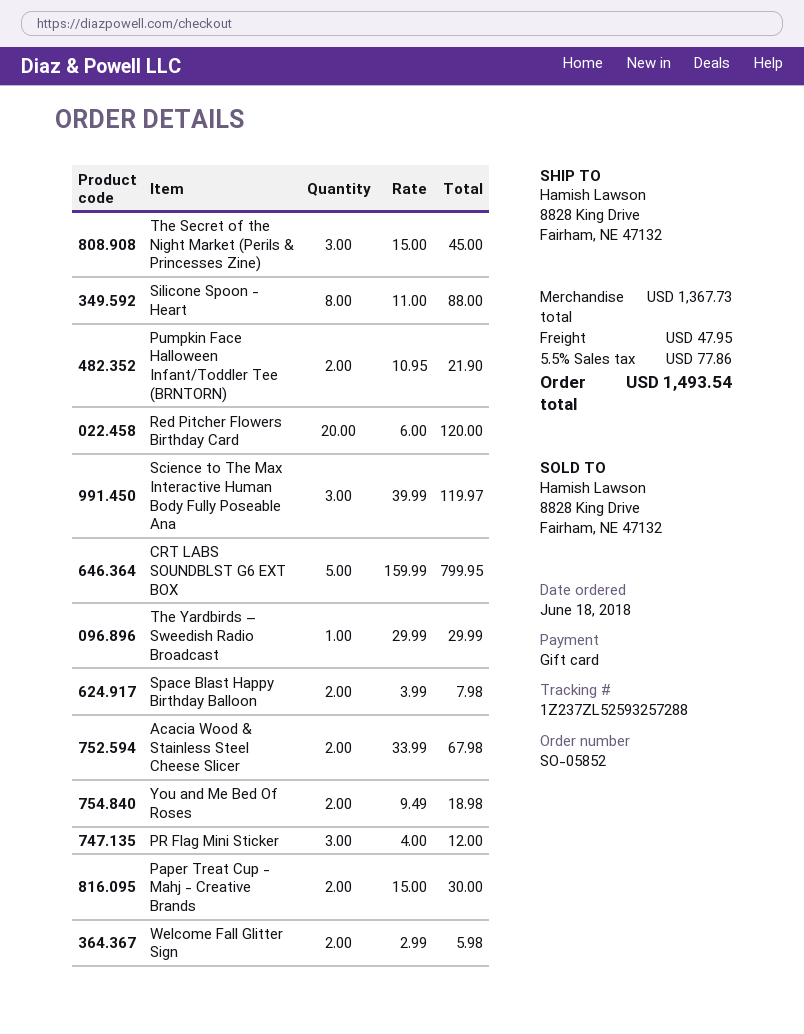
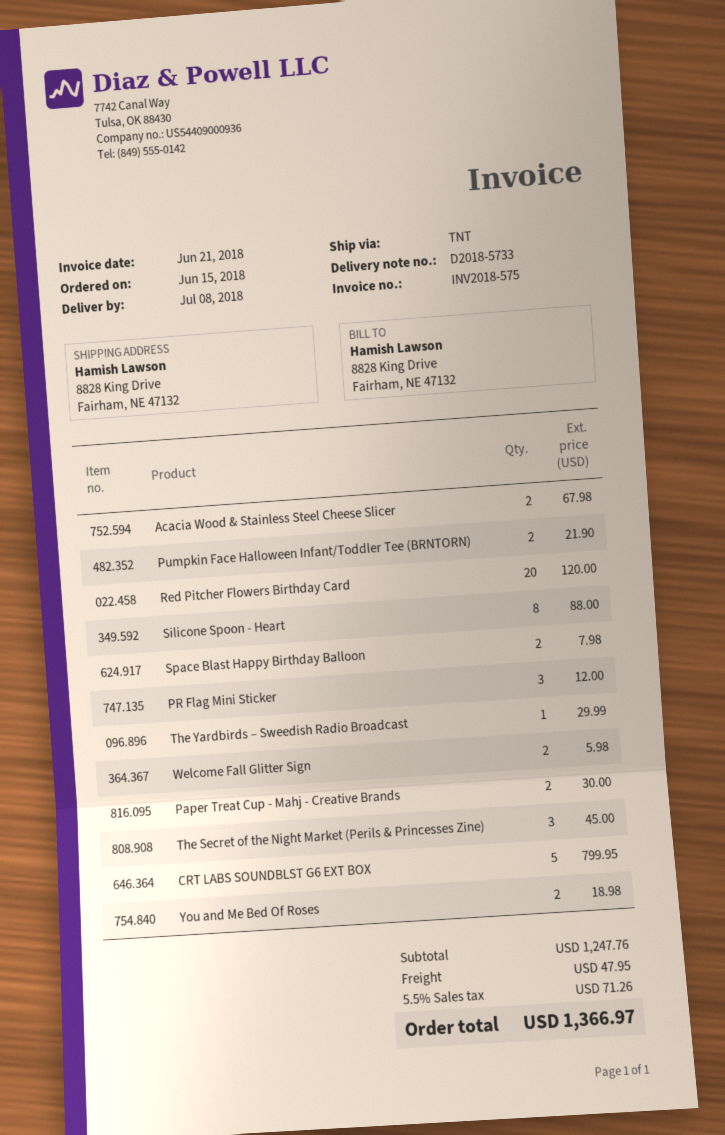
order date: 2018-06-18 -> 2018-06-15
Science to The Max Interactive Human Body Fully Poseable Ana: 3 for 119.97 -> none
subtotal: 1367.73 -> 1247.76
tax: 5.5% = 77.86 -> 5.5% = 71.26
total: 1493.54 -> 1366.97

